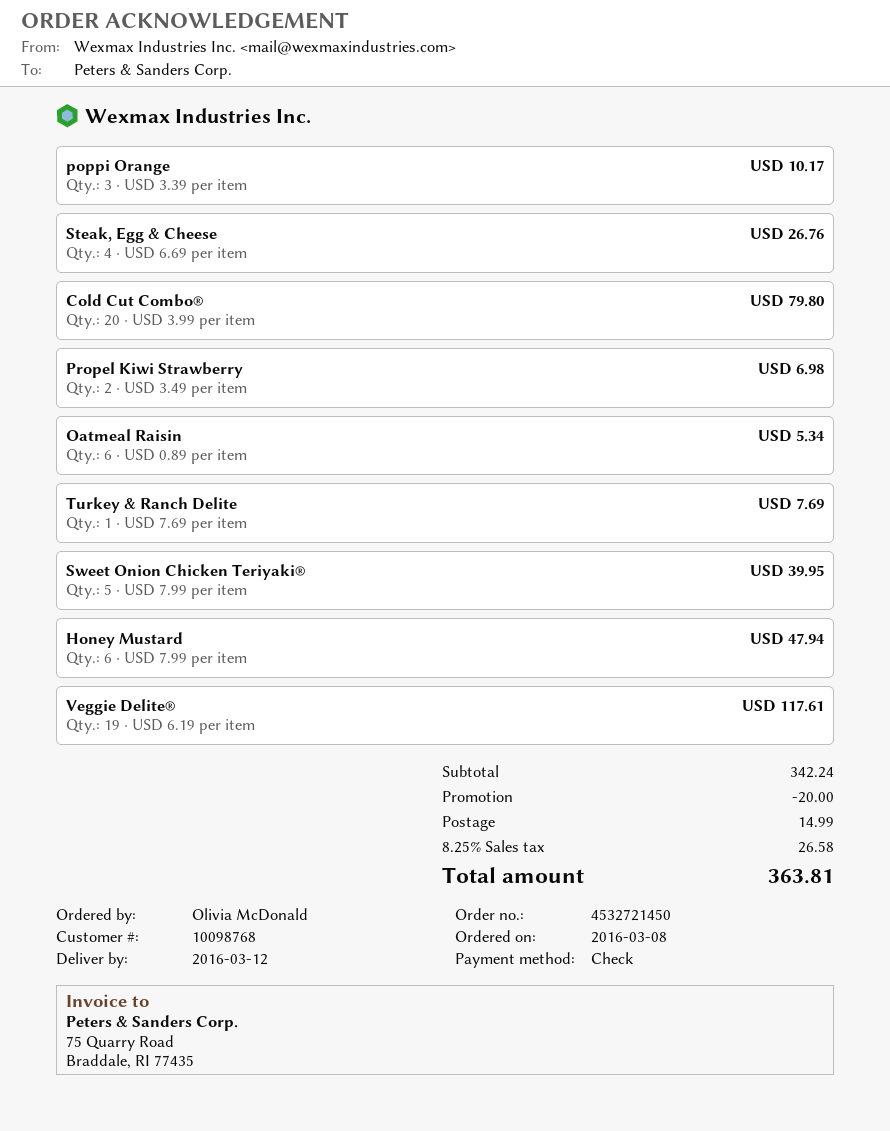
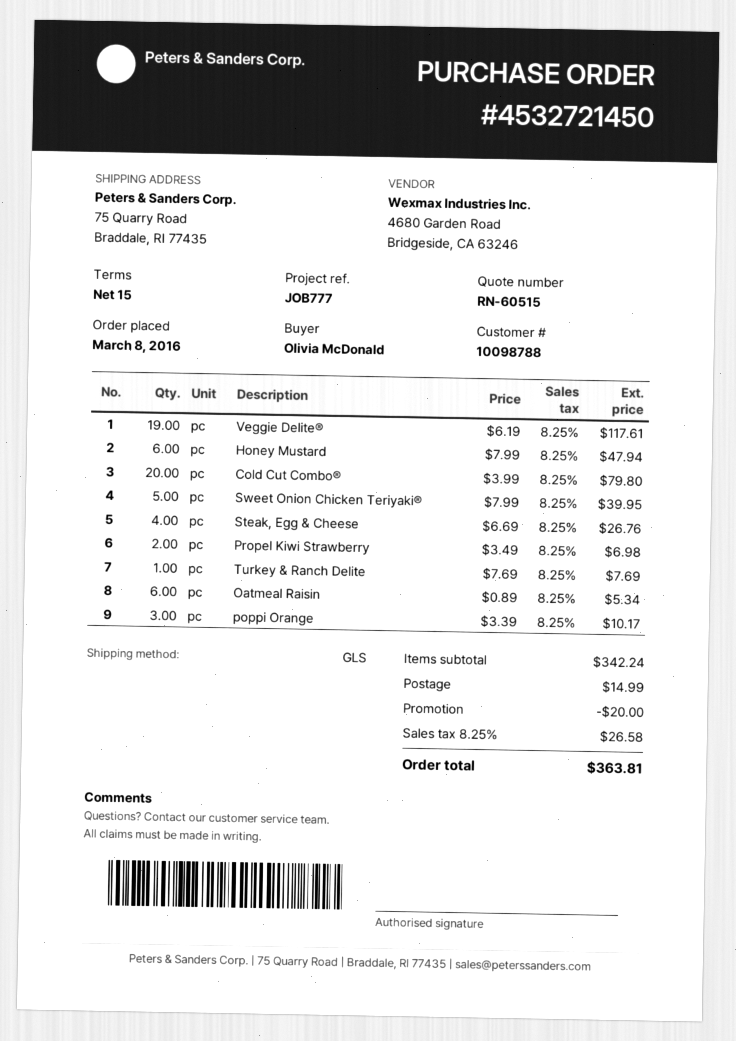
customer number: 10098768 -> 10098788

